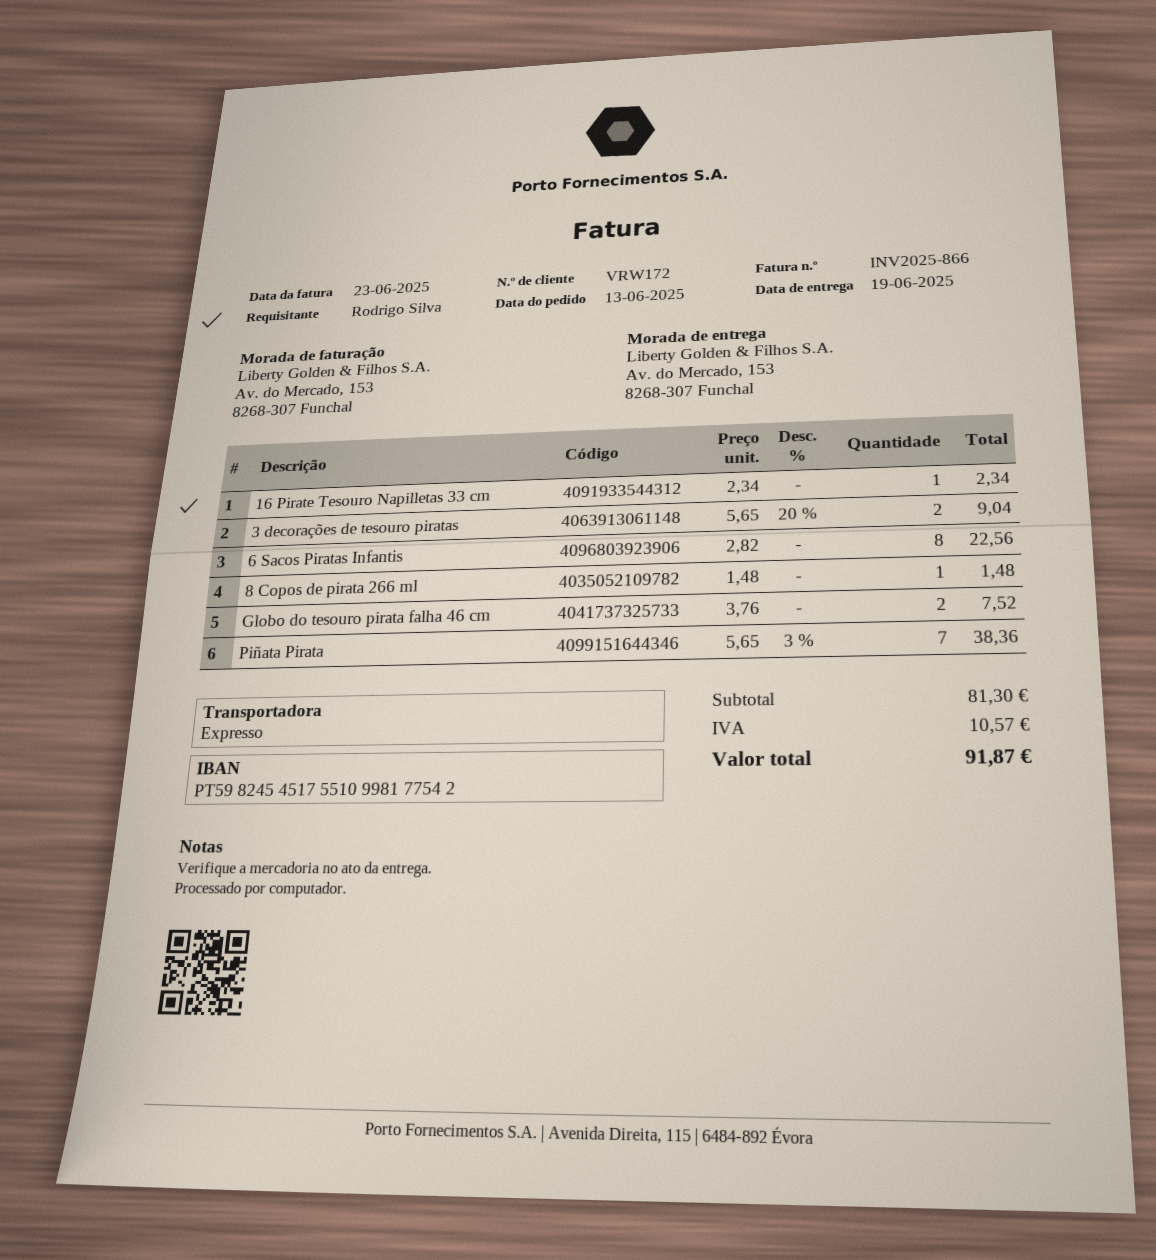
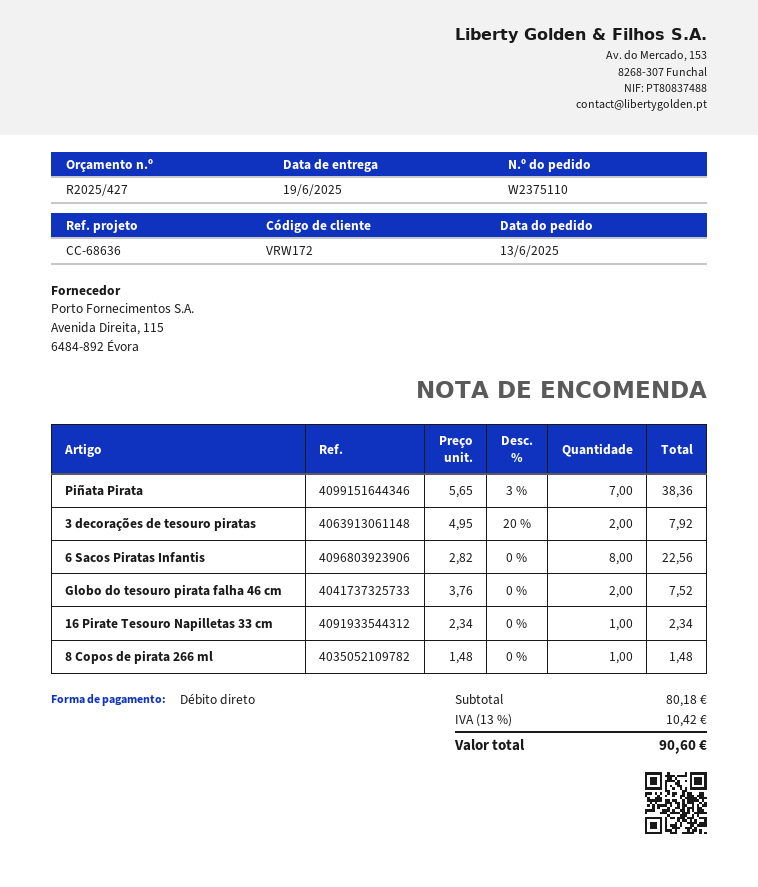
3 decorações de tesouro piratas: 2 x 5.65 - 20% = 9.04 -> 2 x 4.95 - 20% = 7.92
subtotal: 81.30 -> 80.18
tax: 10.57 -> 10.42
total: 91.87 -> 90.60

